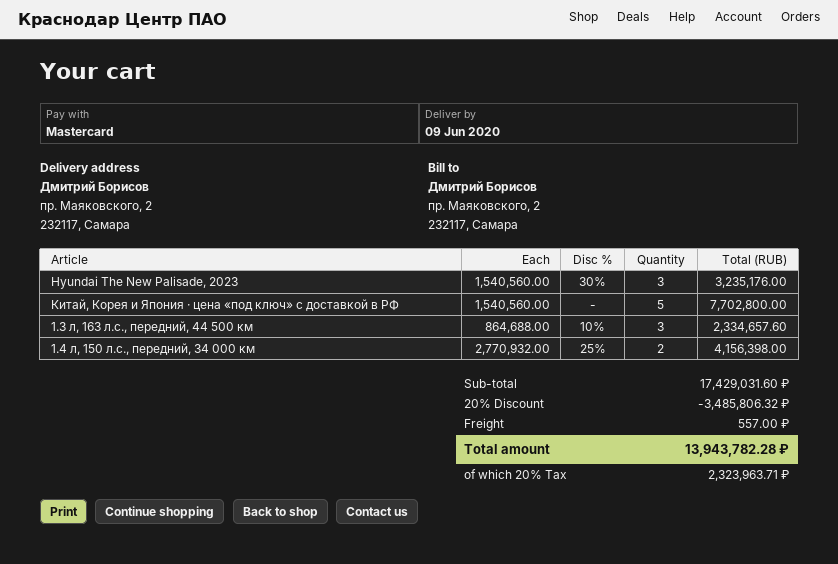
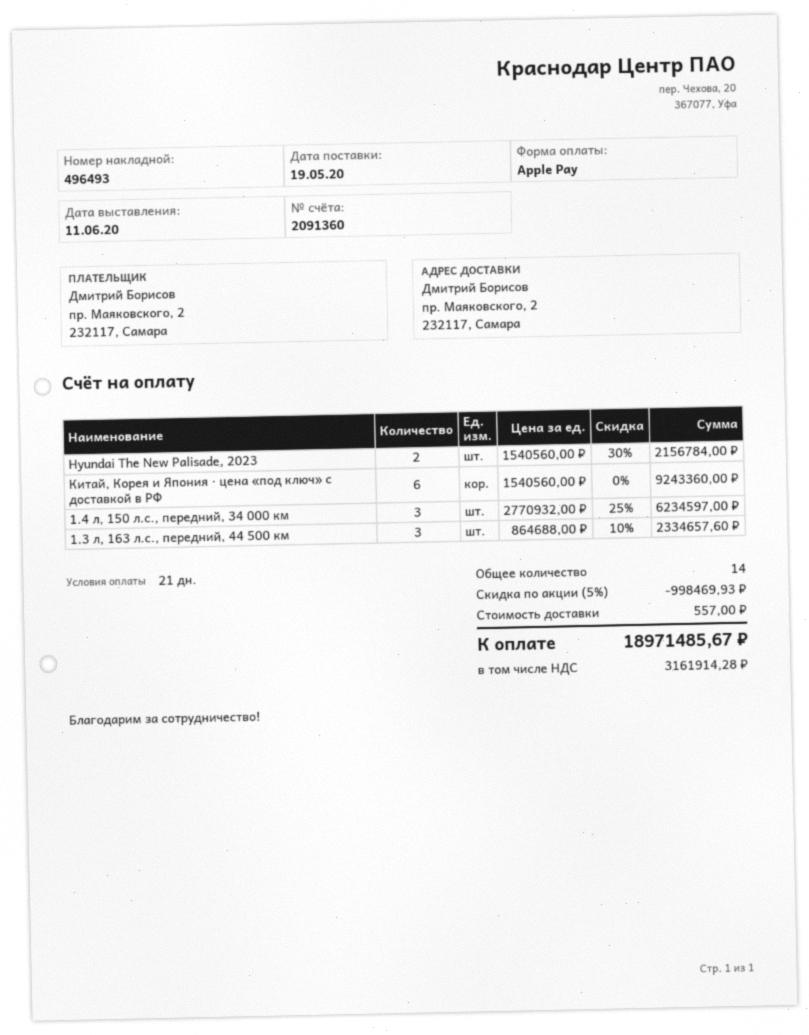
delivery date: 2020-06-09 -> 2020-05-19
payment method: Mastercard -> Apple Pay
Hyundai The New Palisade, 2023: 3 x 1540560.00 - 30% = 3235176.00 -> 2 x 1540560.00 - 30% = 2156784.00
Китай, Корея и Япония · цена «под ключ» с доставкой в РФ: 5 x 1540560.00 = 7702800.00 -> 6 x 1540560.00 = 9243360.00
1.4 л, 150 л.с., передний, 34 000 км: 2 x 2770932.00 - 25% = 4156398.00 -> 3 x 2770932.00 - 25% = 6234597.00
discount: 20% = 3485806.32 -> 5% = 998469.93
tax: 2323963.71 -> 3161914.28
total: 13943782.28 -> 18971485.67

